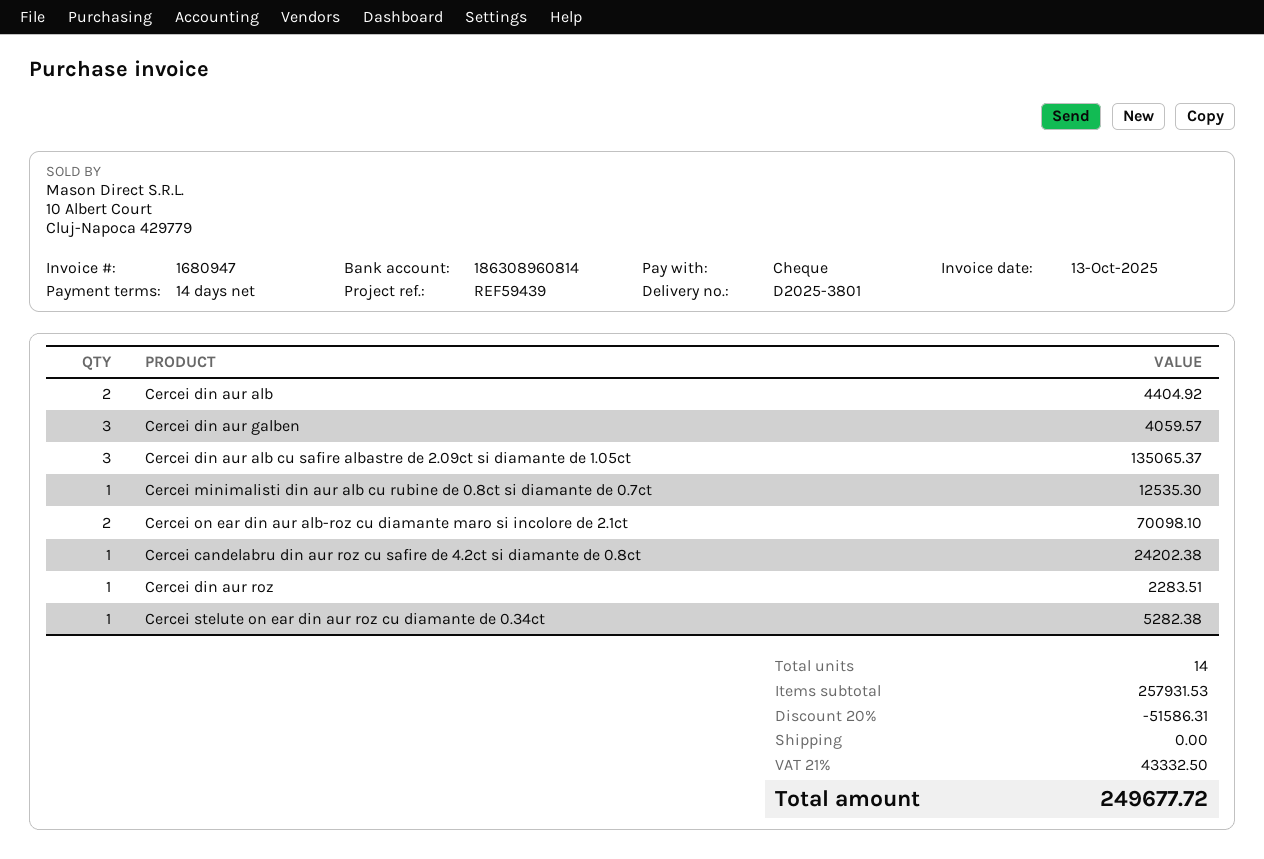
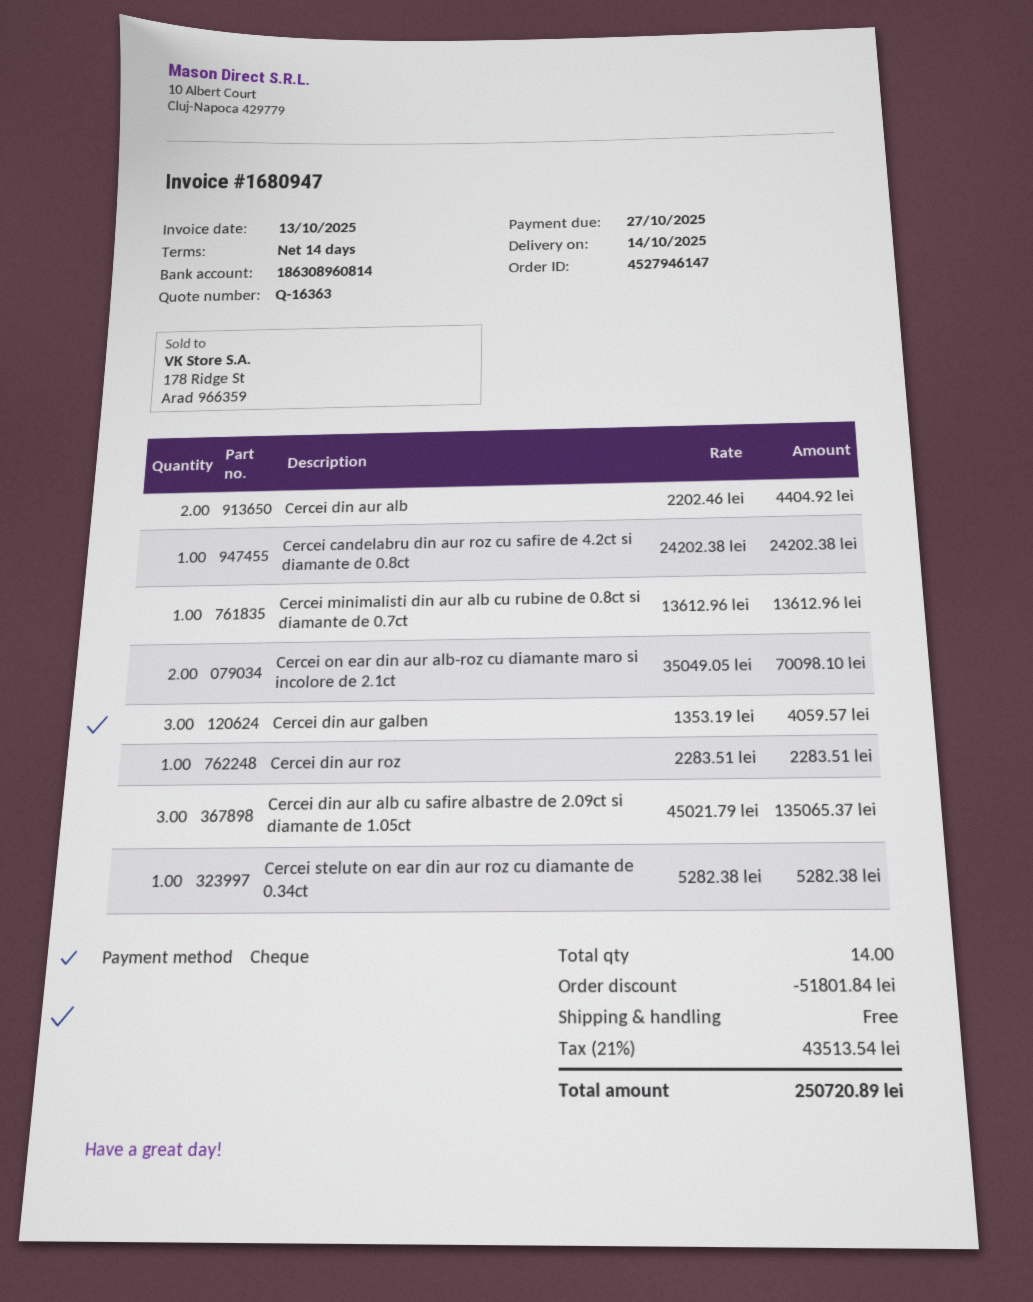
Cercei minimalisti din aur alb cu rubine de 0.8ct si diamante de 0.7ct: 1 for 12535.30 -> 1 for 13612.96
discount: 51586.31 -> 51801.84
tax: 21% = 43332.50 -> 21% = 43513.54
total: 249677.72 -> 250720.89

